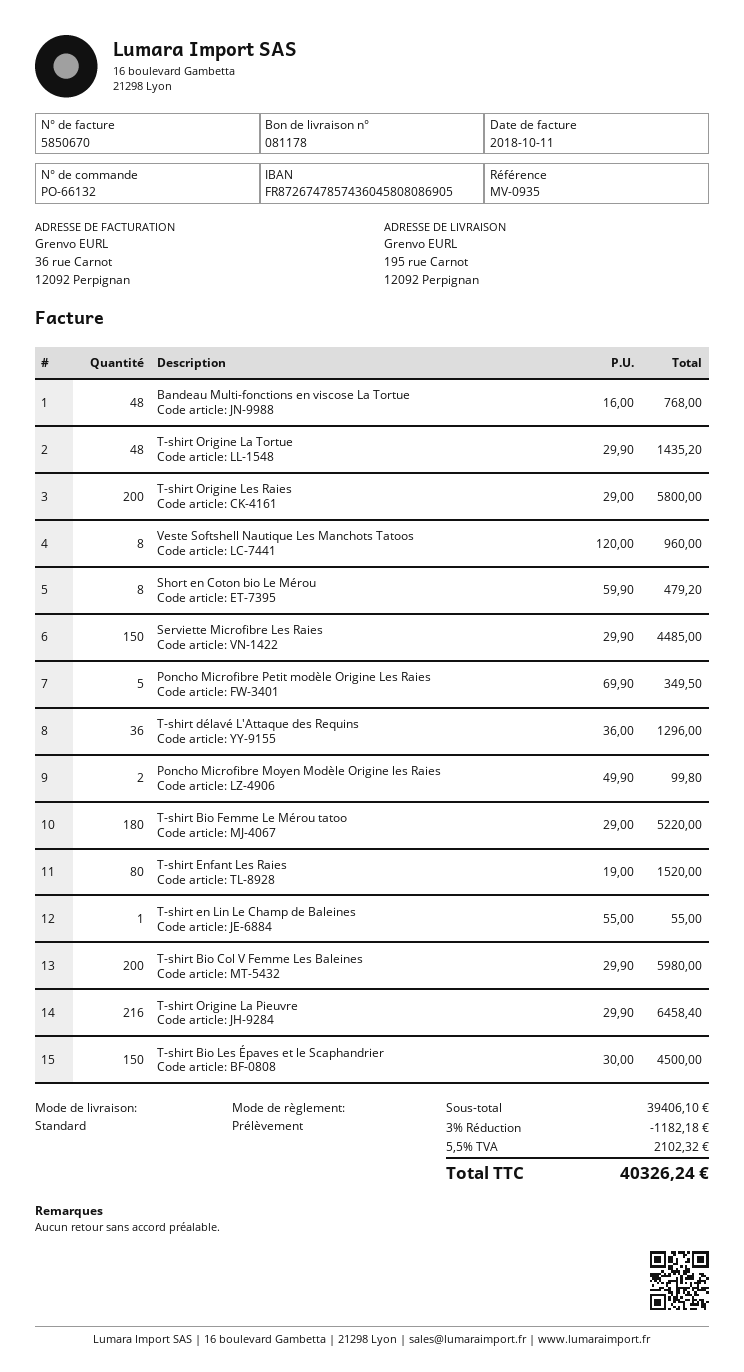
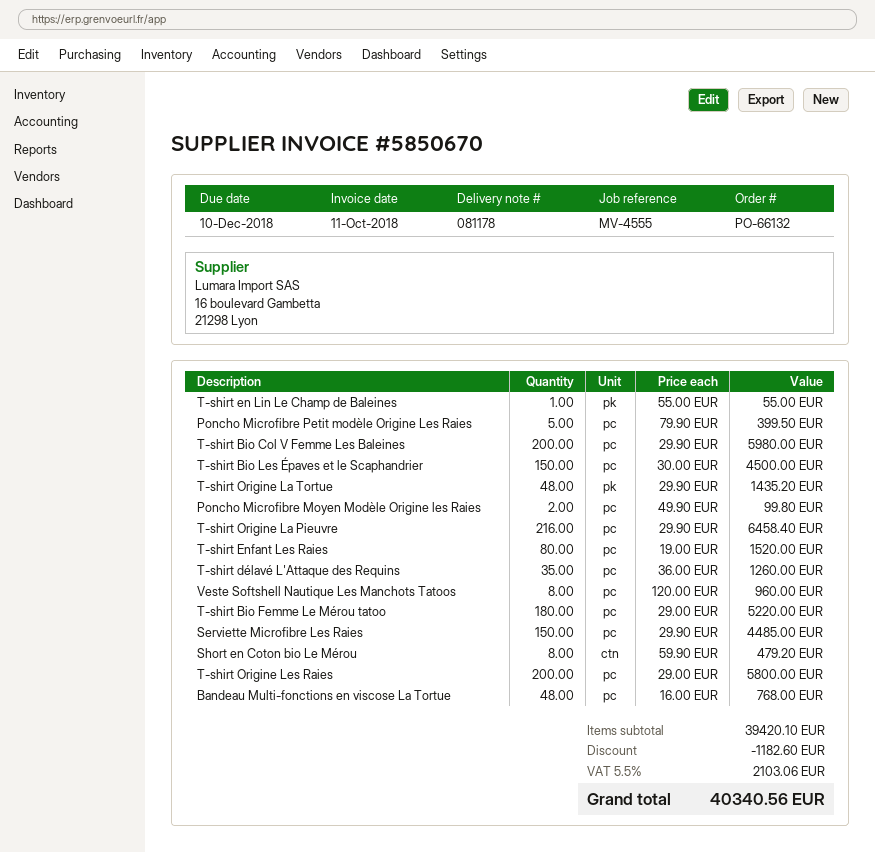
reference: MV-0935 -> MV-4555
Poncho Microfibre Petit modèle Origine Les Raies: 5 x 69.90 = 349.50 -> 5 x 79.90 = 399.50
T-shirt délavé L'Attaque des Requins: 36 x 36.00 = 1296.00 -> 35 x 36.00 = 1260.00
subtotal: 39406.10 -> 39420.10
discount: 1182.18 -> 1182.60
tax: 5.5% = 2102.32 -> 5.5% = 2103.06
total: 40326.24 -> 40340.56

